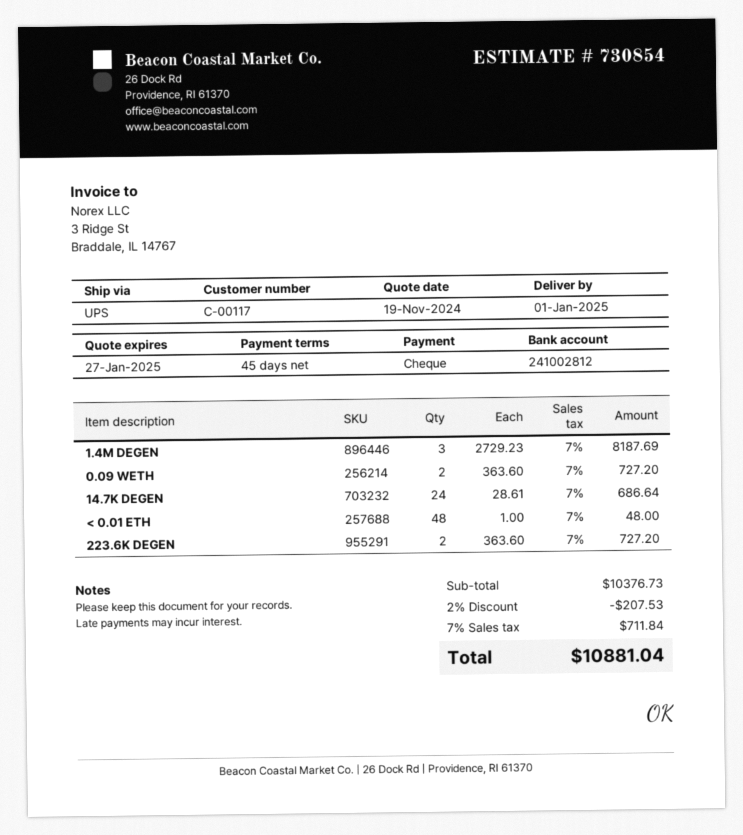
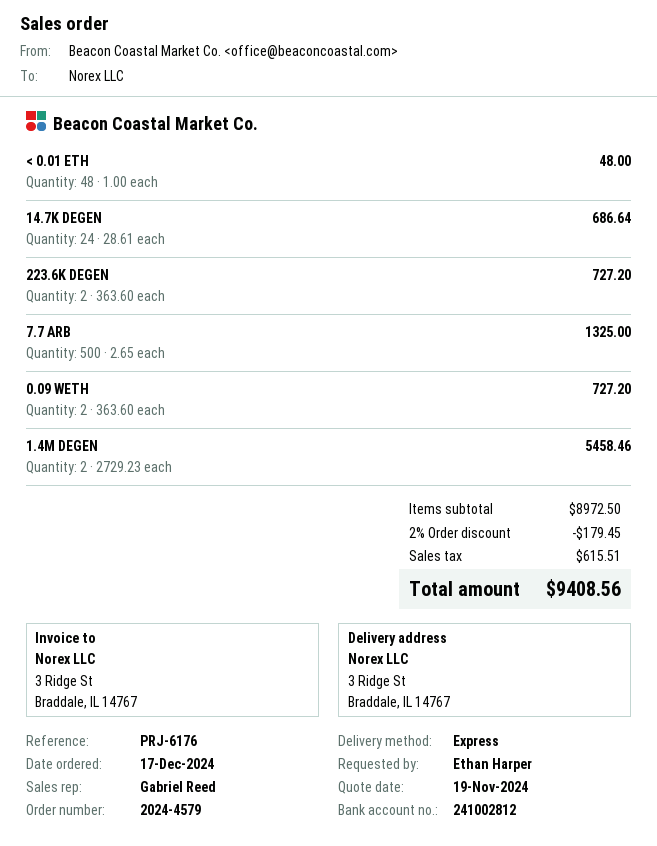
shipping method: UPS -> express
1.4M DEGEN: 3 x 2729.23 = 8187.69 -> 2 x 2729.23 = 5458.46
7.7 ARB: none -> 500 x 2.65 = 1325.00
subtotal: 10376.73 -> 8972.50
discount: 2% = 207.53 -> 2% = 179.45
tax: 711.84 -> 615.51
total: 10881.04 -> 9408.56

